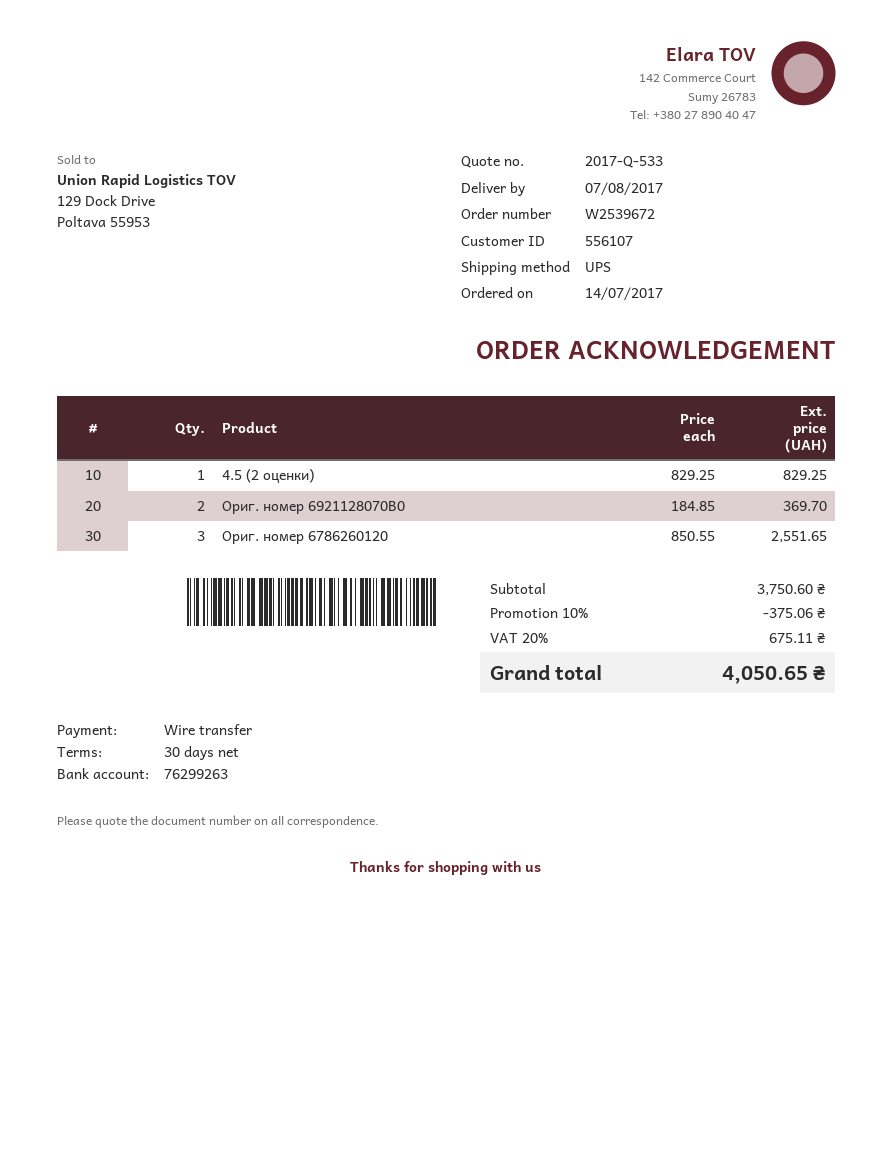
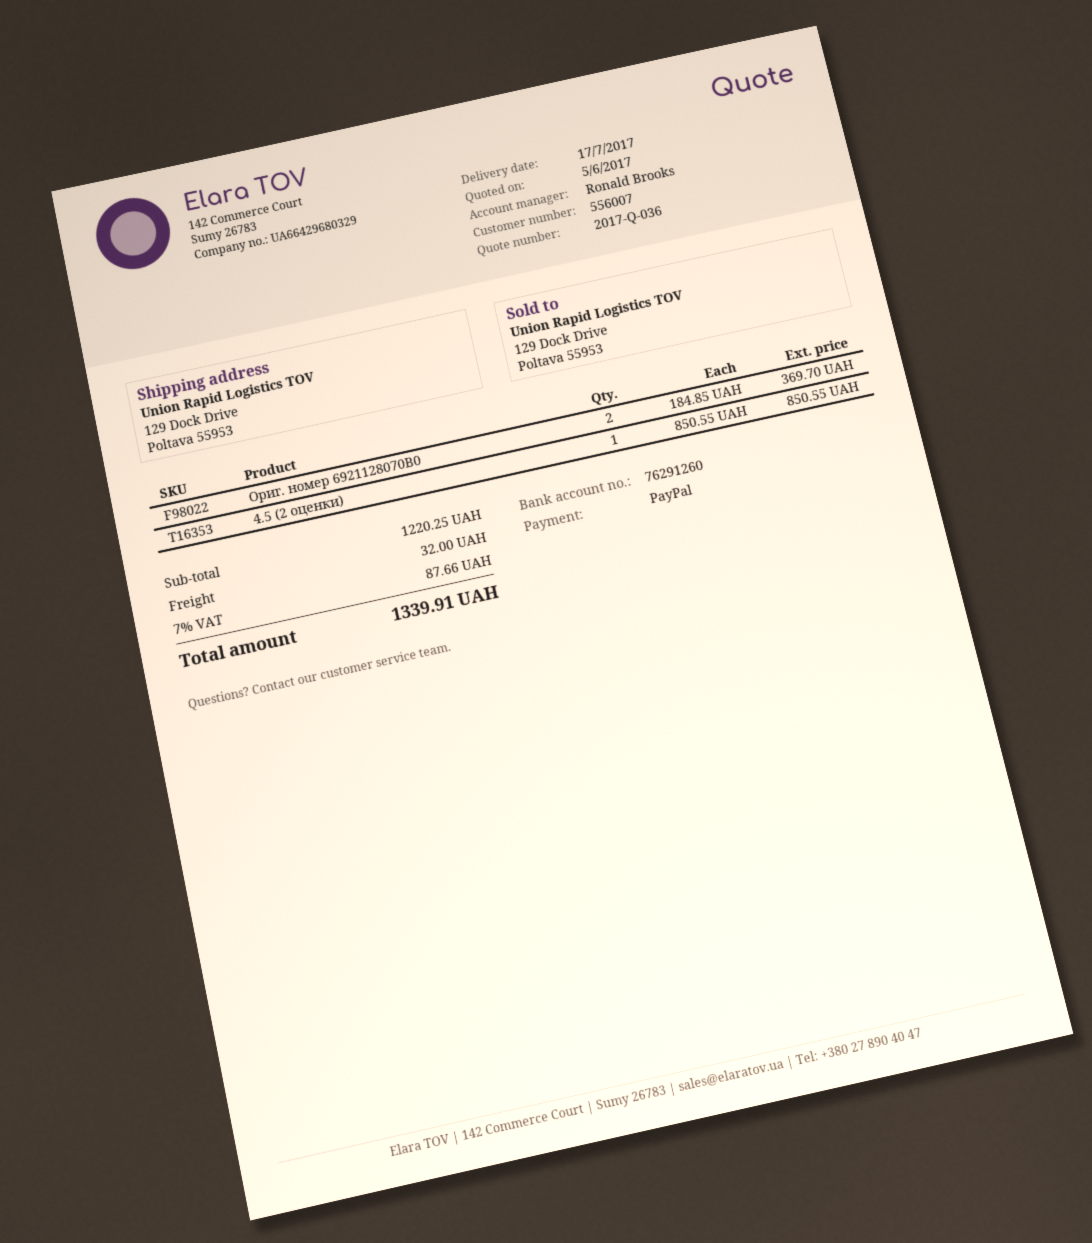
quote number: 2017-Q-533 -> 2017-Q-036
delivery date: 2017-08-07 -> 2017-07-17
customer number: 556107 -> 556007
payment method: bank transfer -> PayPal
bank account: 76299263 -> 76291260
4.5 (2 оценки): 1 x 829.25 = 829.25 -> 1 x 850.55 = 850.55
Ориг. номер 6786260120: 3 x 850.55 = 2551.65 -> none
subtotal: 3750.60 -> 1220.25
discount: 10% = 375.06 -> none
shipping: none -> 32.00
tax: 20% = 675.11 -> 7% = 87.66
total: 4050.65 -> 1339.91

